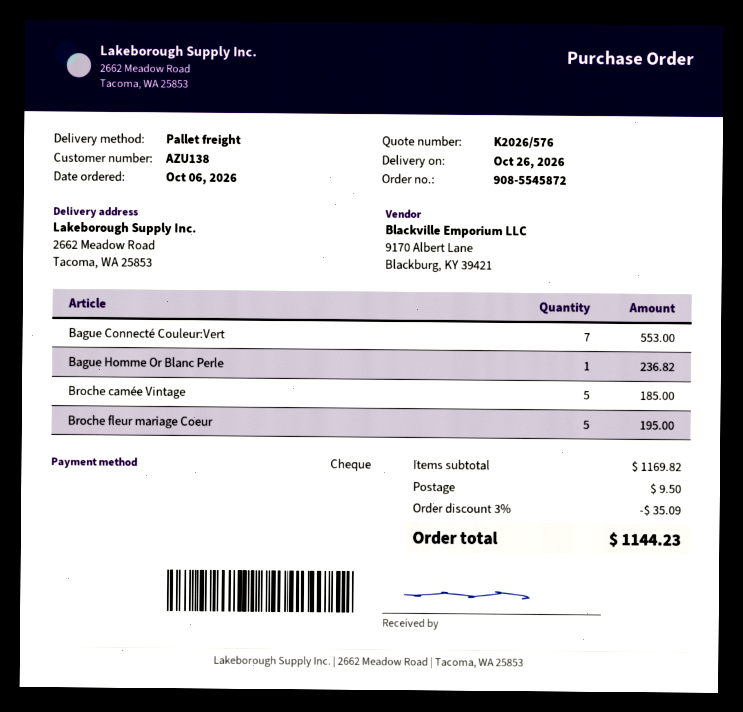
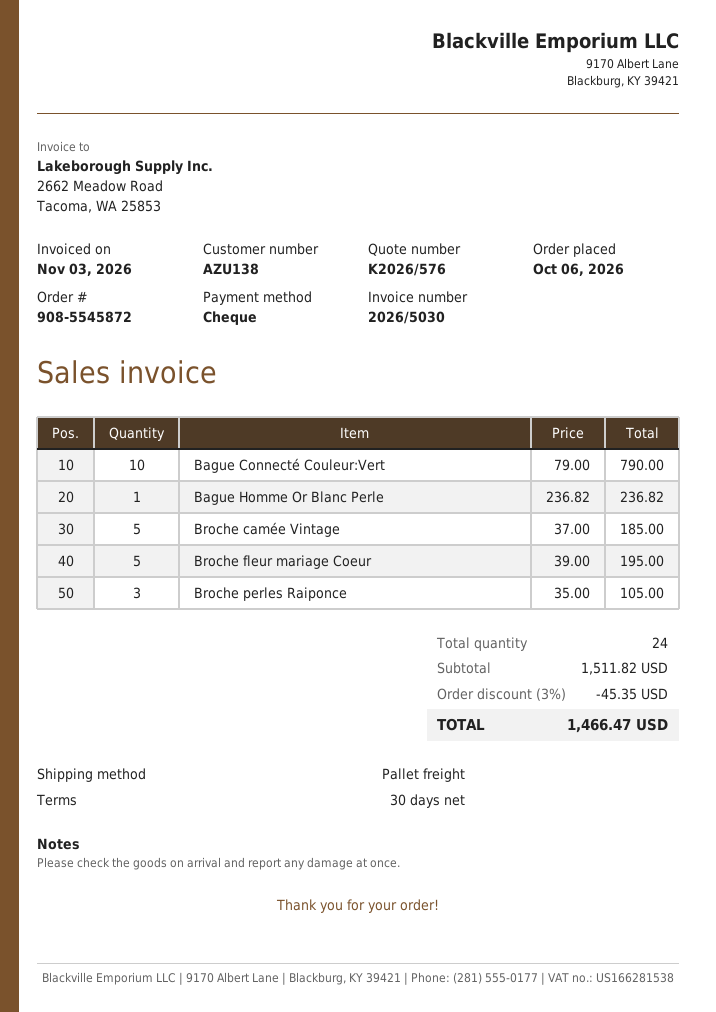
Bague Connecté Couleur:Vert: 7 for 553.00 -> 10 for 790.00
Broche perles Raiponce: none -> 3 for 105.00
subtotal: 1169.82 -> 1511.82
discount: 3% = 35.09 -> 3% = 45.35
shipping: 9.50 -> none
total: 1144.23 -> 1466.47

